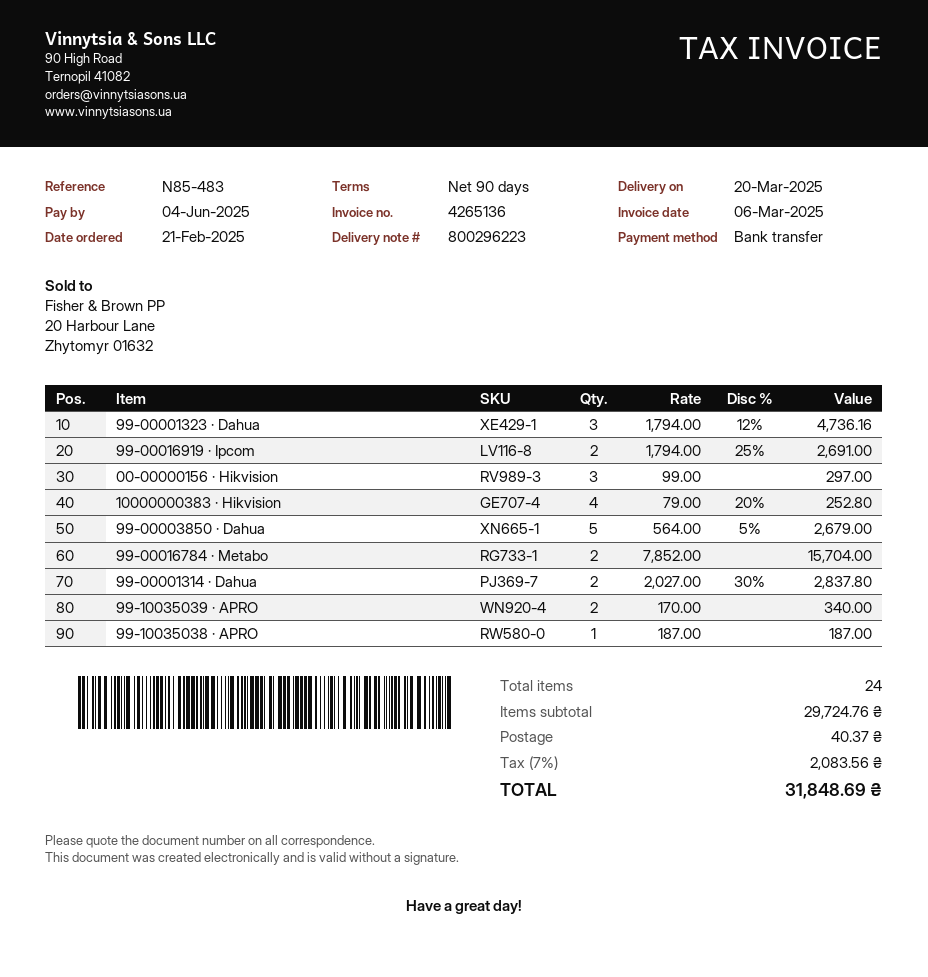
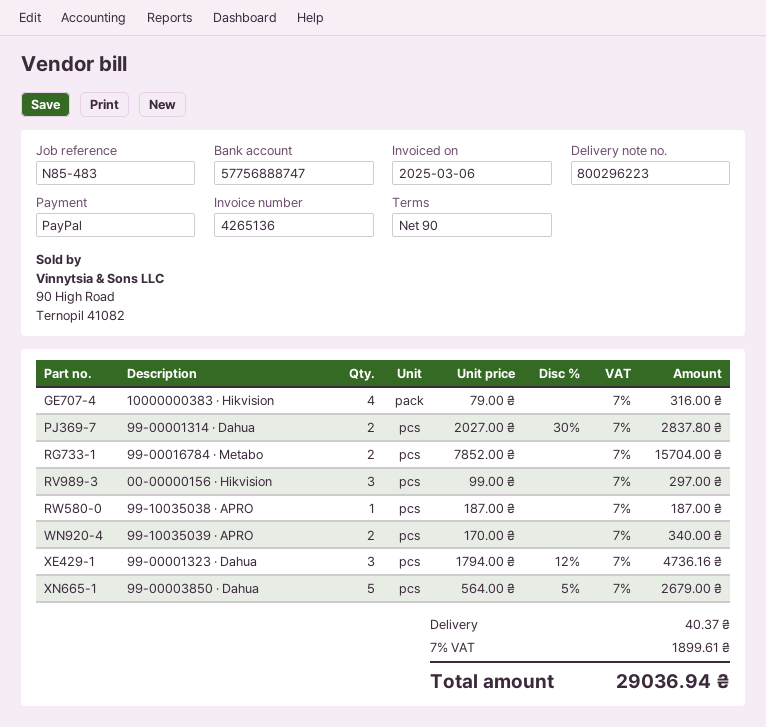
payment method: bank transfer -> PayPal
99-00016919 · Ipcom: 2 x 1794.00 - 25% = 2691.00 -> none
10000000383 · Hikvision: 4 x 79.00 - 20% = 252.80 -> 4 x 79.00 = 316.00
tax: 7% = 2083.56 -> 7% = 1899.61
total: 31848.69 -> 29036.94

